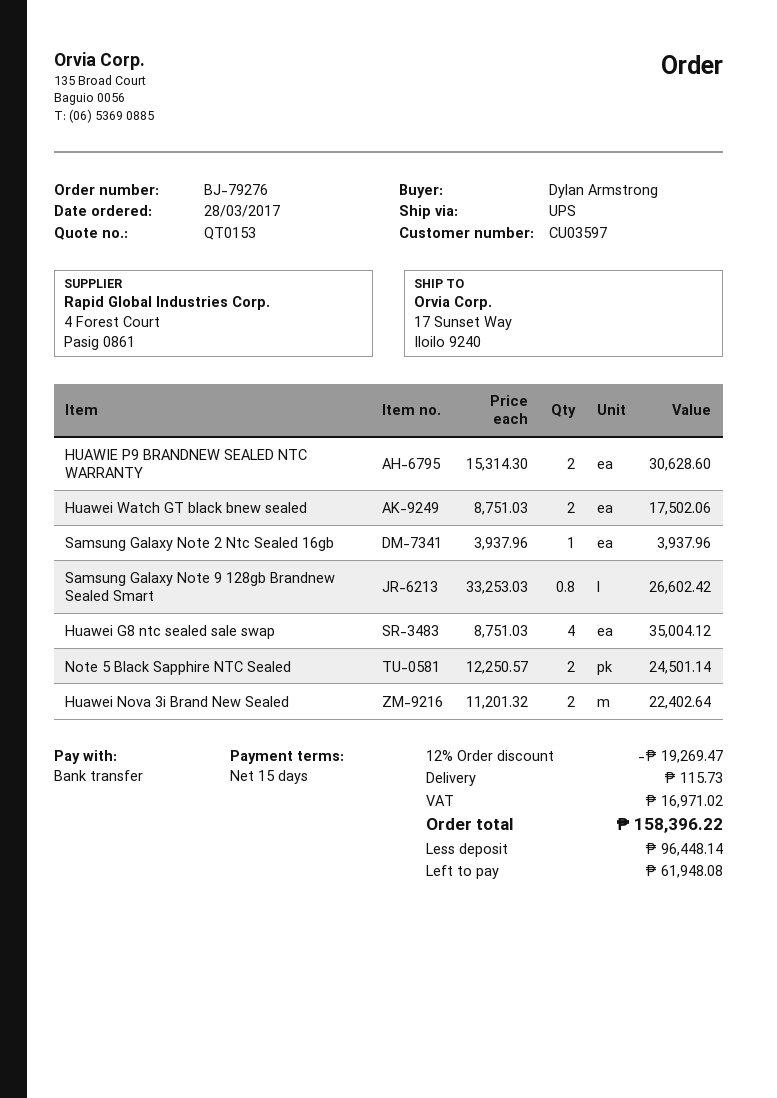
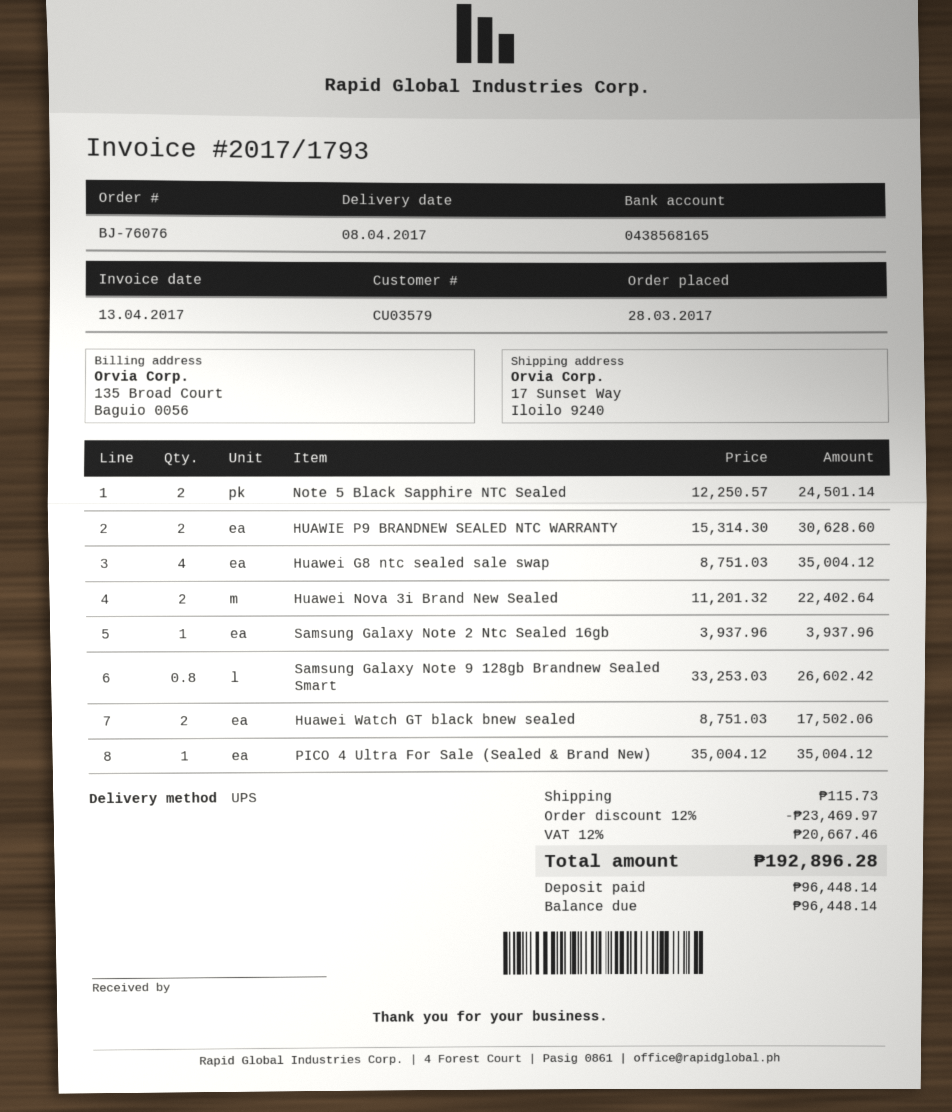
order number: BJ-79276 -> BJ-76076
customer number: CU03597 -> CU03579
PICO 4 Ultra For Sale (Sealed & Brand New): none -> 1 x 35004.12 = 35004.12
discount: 12% = 19269.47 -> 12% = 23469.97
tax: 16971.02 -> 20667.46
total: 158396.22 -> 192896.28
balance: 61948.08 -> 96448.14

